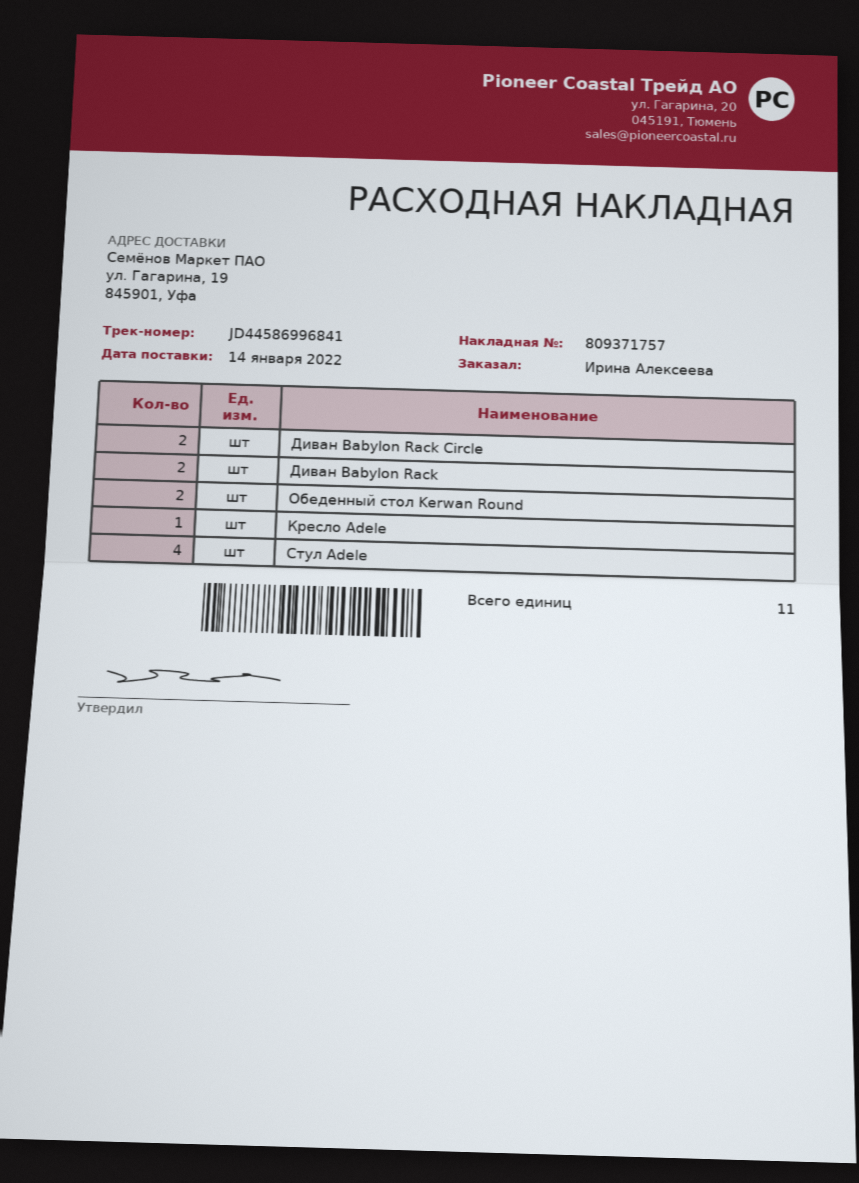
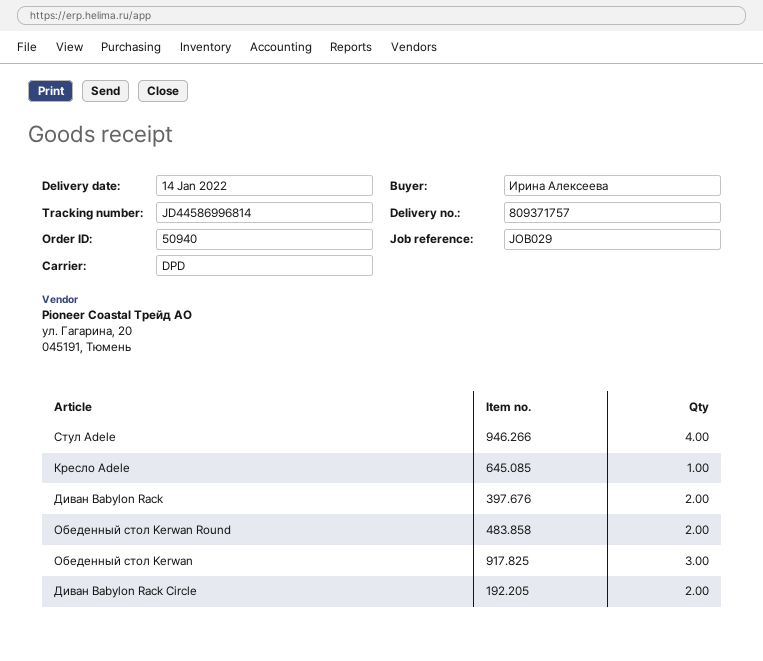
tracking number: JD44586996841 -> JD44586996814
Обеденный стол Kerwan: none -> 3

